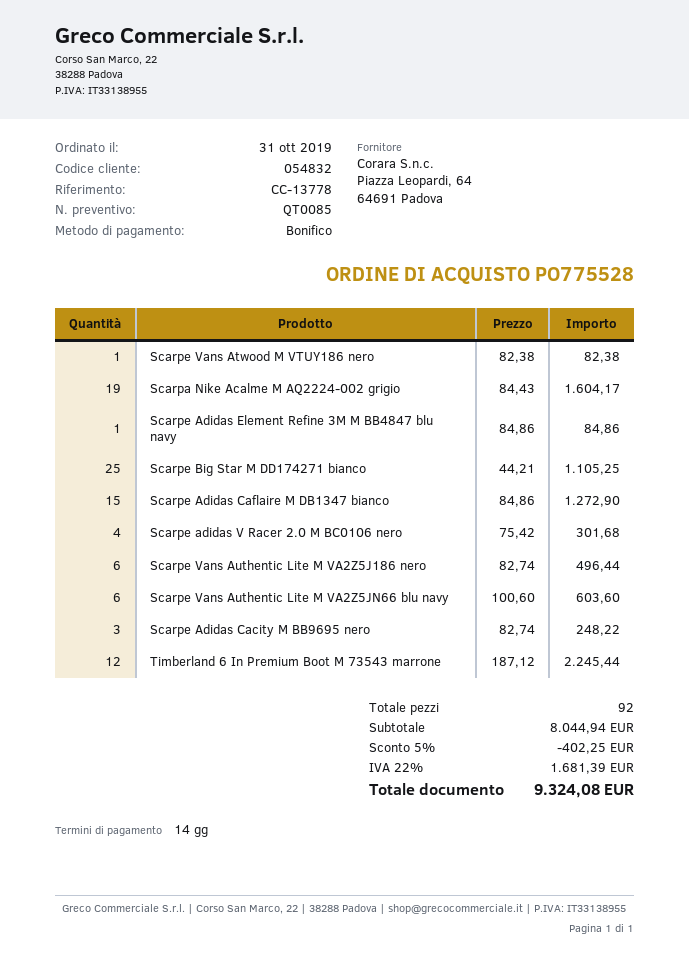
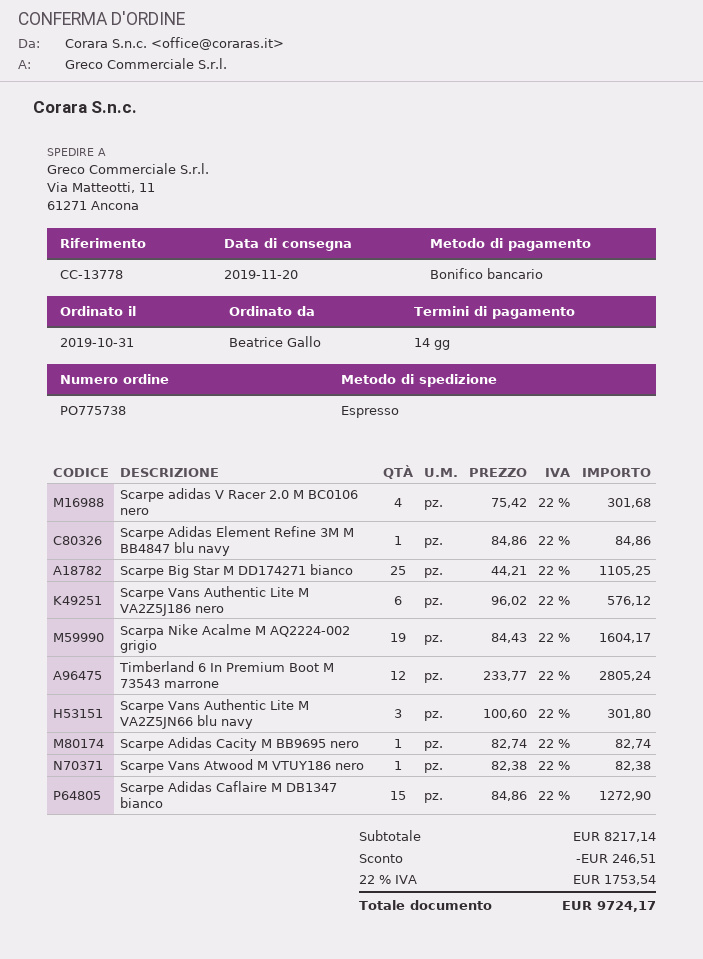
order number: PO775528 -> PO775738
Scarpe Vans Authentic Lite M VA2Z5J186 nero: 6 x 82.74 = 496.44 -> 6 x 96.02 = 576.12
Scarpe Vans Authentic Lite M VA2Z5JN66 blu navy: 6 x 100.60 = 603.60 -> 3 x 100.60 = 301.80
Scarpe Adidas Cacity M BB9695 nero: 3 x 82.74 = 248.22 -> 1 x 82.74 = 82.74
Timberland 6 In Premium Boot M 73543 marrone: 12 x 187.12 = 2245.44 -> 12 x 233.77 = 2805.24
subtotal: 8044.94 -> 8217.14
discount: 402.25 -> 246.51
tax: 22% = 1681.39 -> 22% = 1753.54
total: 9324.08 -> 9724.17

